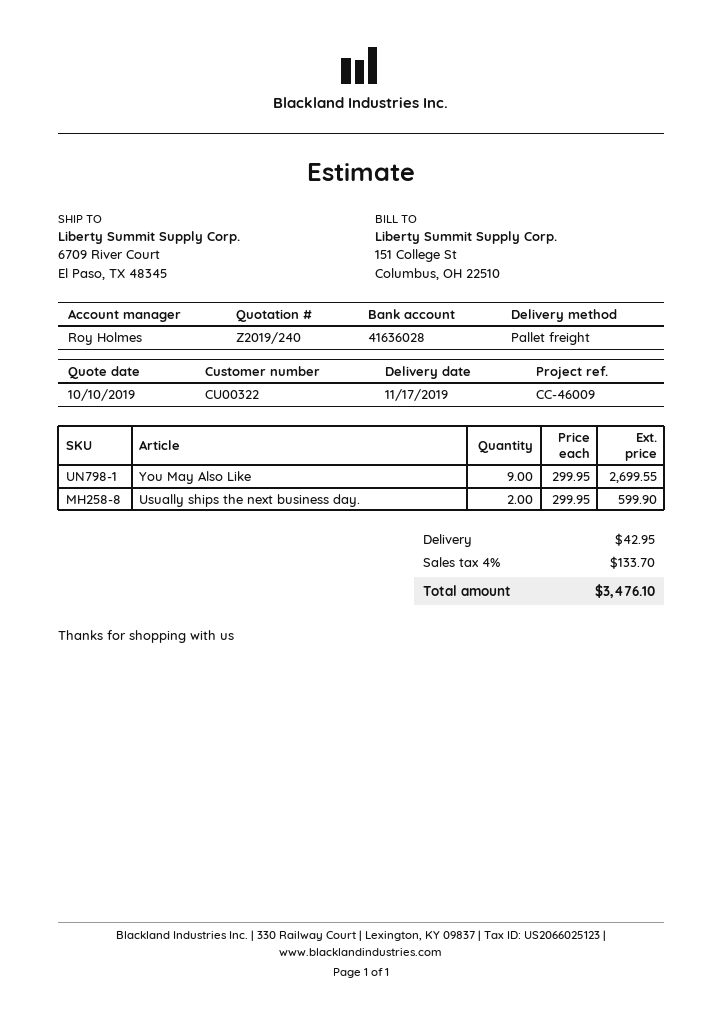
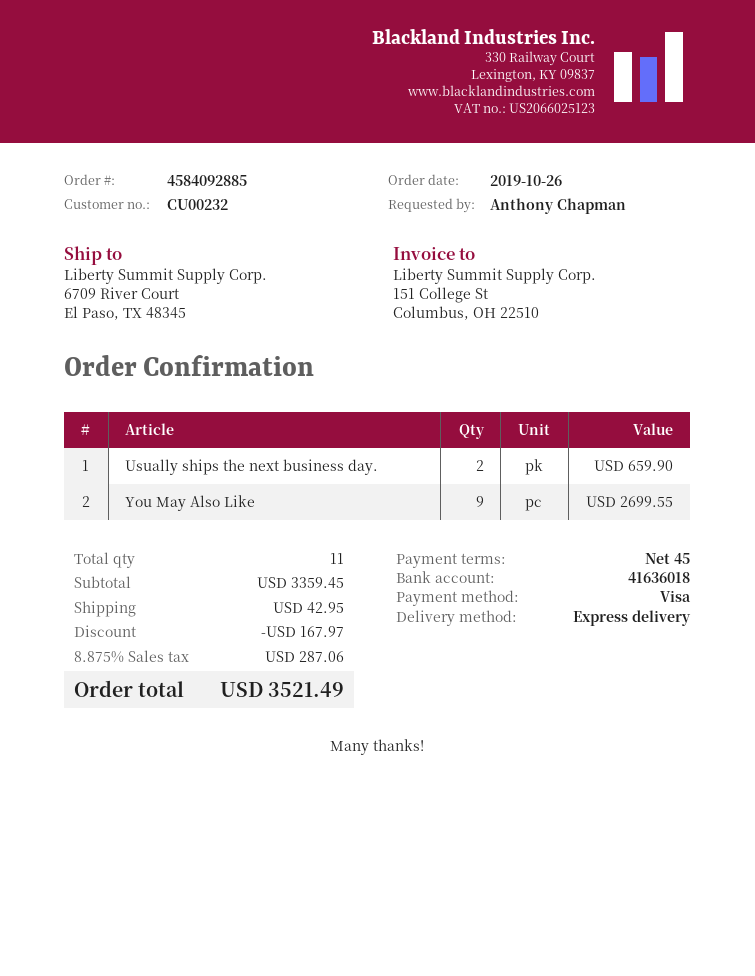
customer number: CU00322 -> CU00232
bank account: 41636028 -> 41636018
shipping method: pallet freight -> express
Usually ships the next business day.: 2 for 599.90 -> 2 for 659.90
discount: none -> 167.97
tax: 4% = 133.70 -> 8.875% = 287.06
total: 3476.10 -> 3521.49

